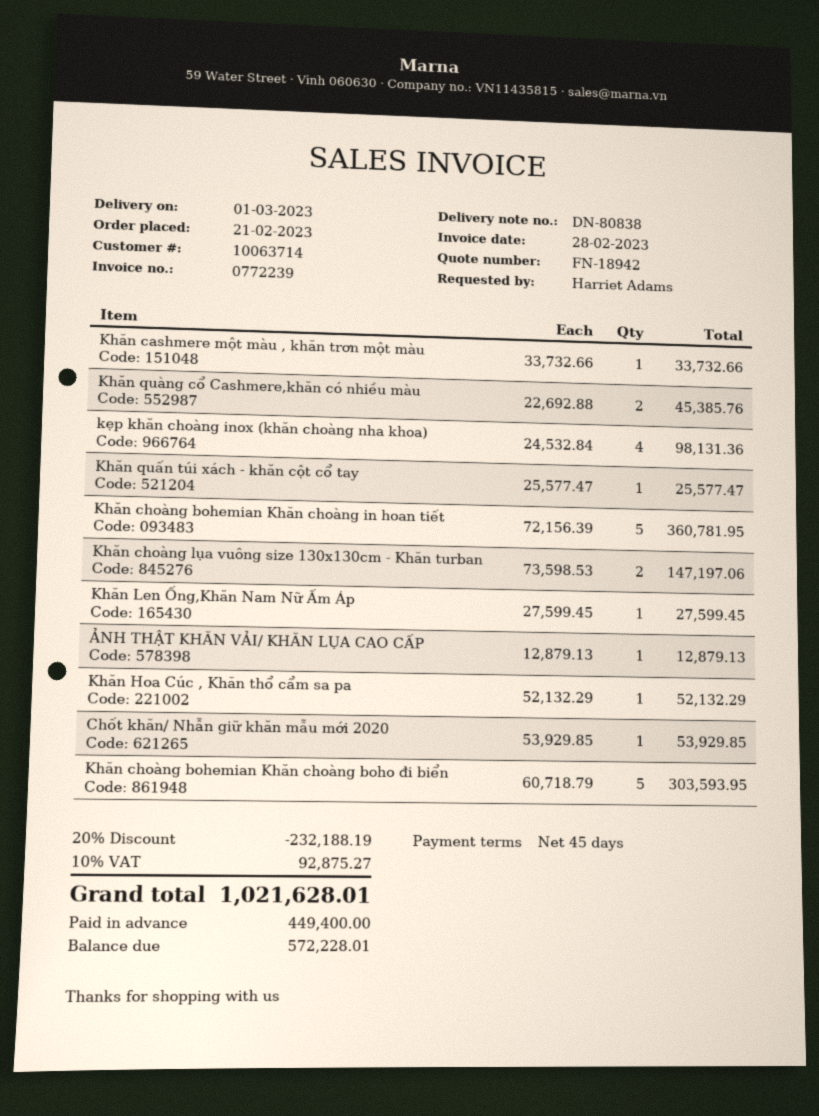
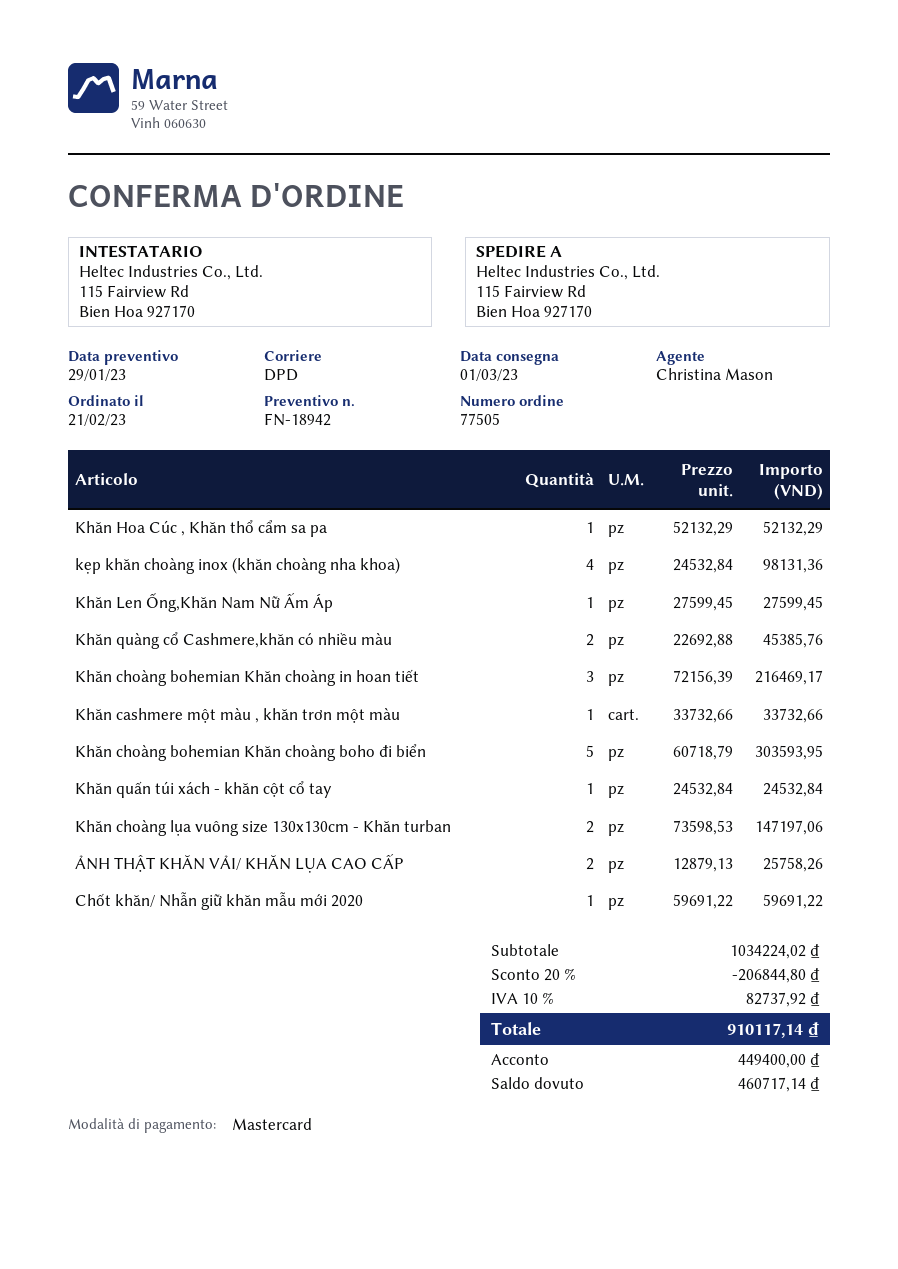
Khăn quấn túi xách - khăn cột cổ tay: 1 x 25577.47 = 25577.47 -> 1 x 24532.84 = 24532.84
Khăn choàng bohemian Khăn choàng in hoan tiết: 5 x 72156.39 = 360781.95 -> 3 x 72156.39 = 216469.17
ẢNH THẬT KHĂN VẢI/ KHĂN LỤA CAO CẤP: 1 x 12879.13 = 12879.13 -> 2 x 12879.13 = 25758.26
Chốt khăn/ Nhẫn giữ khăn mẫu mới 2020: 1 x 53929.85 = 53929.85 -> 1 x 59691.22 = 59691.22
discount: 20% = 232188.19 -> 20% = 206844.80
tax: 10% = 92875.27 -> 10% = 82737.92
total: 1021628.01 -> 910117.14
balance: 572228.01 -> 460717.14

